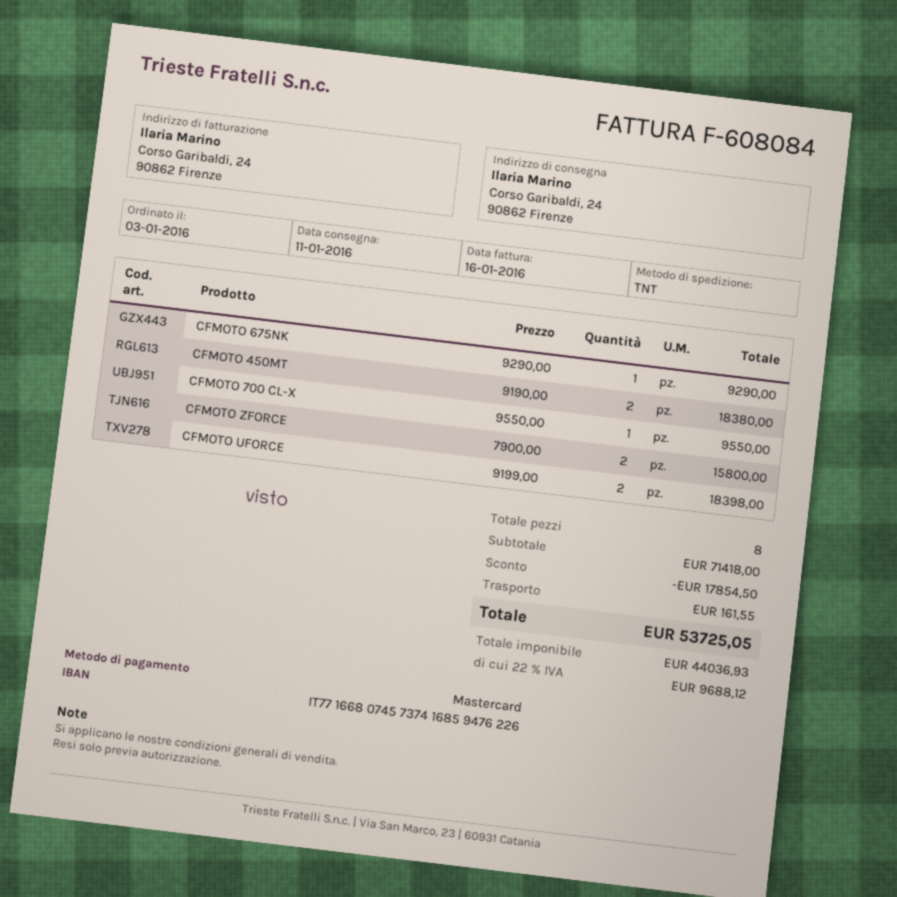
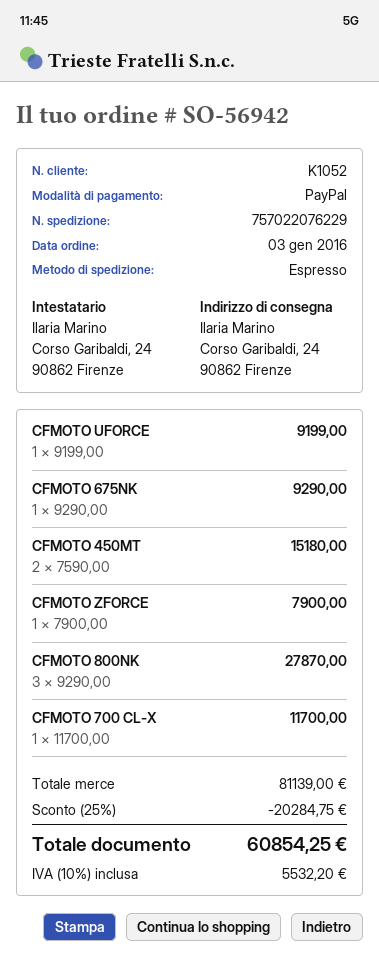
payment method: Mastercard -> PayPal
shipping method: TNT -> express
CFMOTO 450MT: 2 x 9190.00 = 18380.00 -> 2 x 7590.00 = 15180.00
CFMOTO 700 CL-X: 1 x 9550.00 = 9550.00 -> 1 x 11700.00 = 11700.00
CFMOTO ZFORCE: 2 x 7900.00 = 15800.00 -> 1 x 7900.00 = 7900.00
CFMOTO UFORCE: 2 x 9199.00 = 18398.00 -> 1 x 9199.00 = 9199.00
CFMOTO 800NK: none -> 3 x 9290.00 = 27870.00
subtotal: 71418.00 -> 81139.00
discount: 17854.50 -> 20284.75
shipping: 161.55 -> none
tax: 22% = 9688.12 -> 10% = 5532.20
total: 53725.05 -> 60854.25

